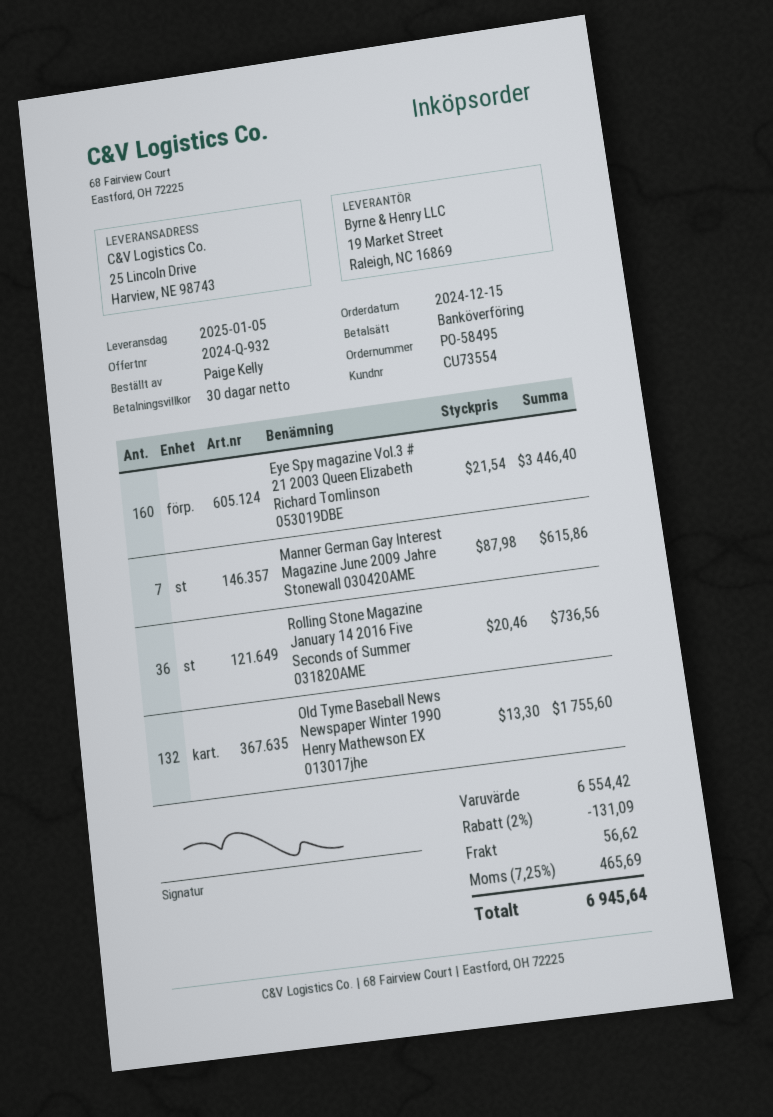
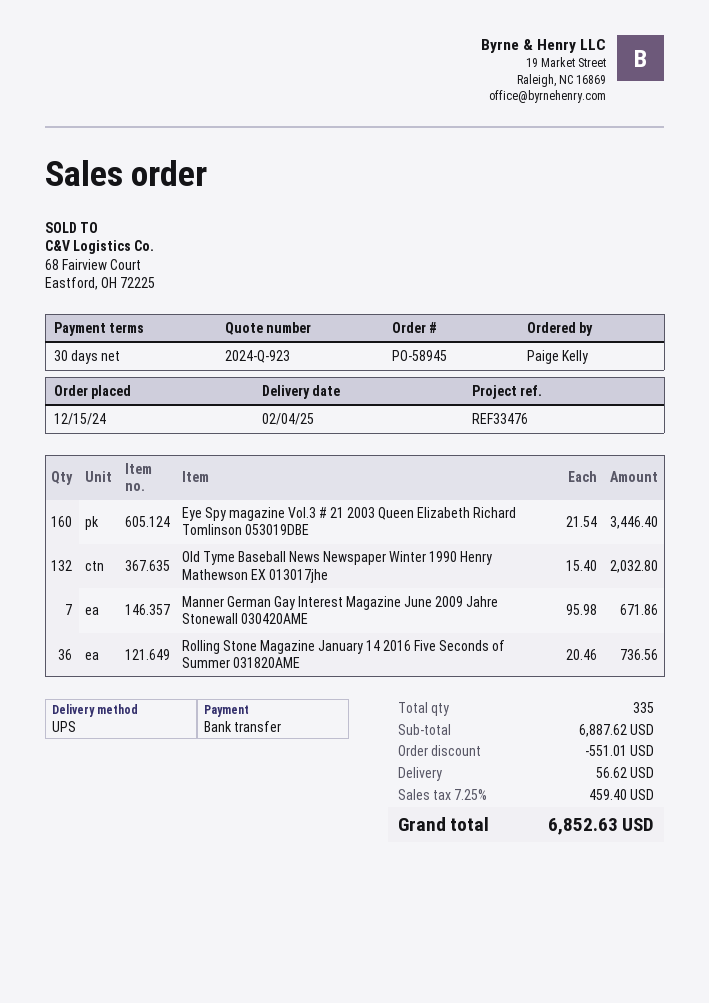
quote number: 2024-Q-932 -> 2024-Q-923
order number: PO-58495 -> PO-58945
delivery date: 2025-01-05 -> 2025-02-04
Manner German Gay Interest Magazine June 2009 Jahre Stonewall 030420AME: 7 x 87.98 = 615.86 -> 7 x 95.98 = 671.86
Old Tyme Baseball News Newspaper Winter 1990 Henry Mathewson EX 013017jhe: 132 x 13.30 = 1755.60 -> 132 x 15.40 = 2032.80
subtotal: 6554.42 -> 6887.62
discount: 131.09 -> 551.01
tax: 7.25% = 465.69 -> 7.25% = 459.40
total: 6945.64 -> 6852.63

